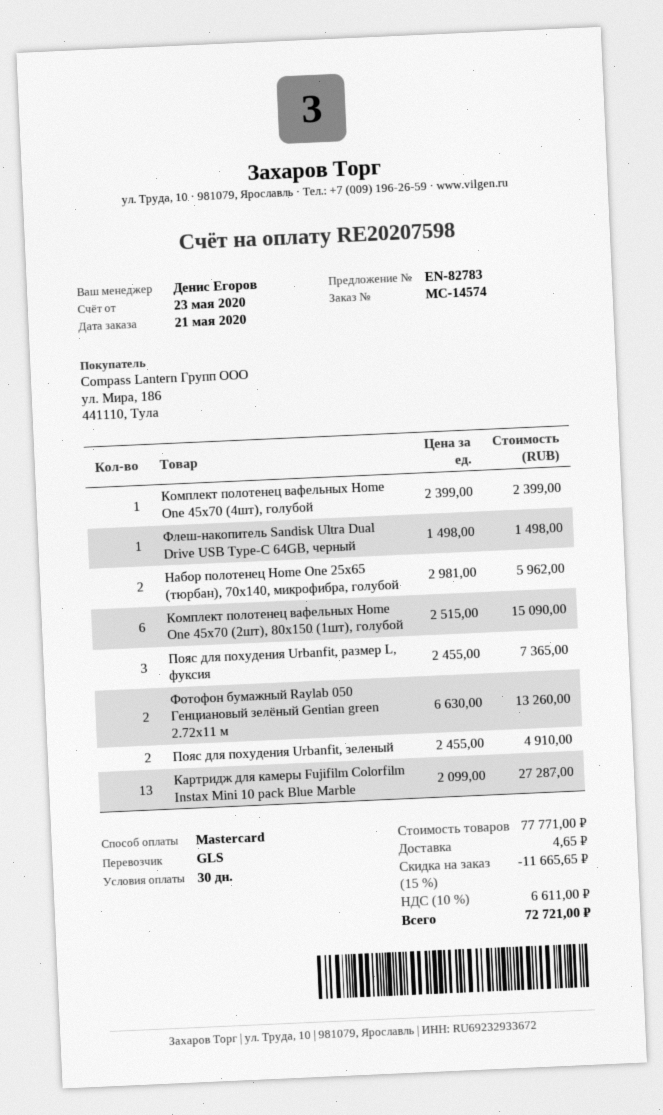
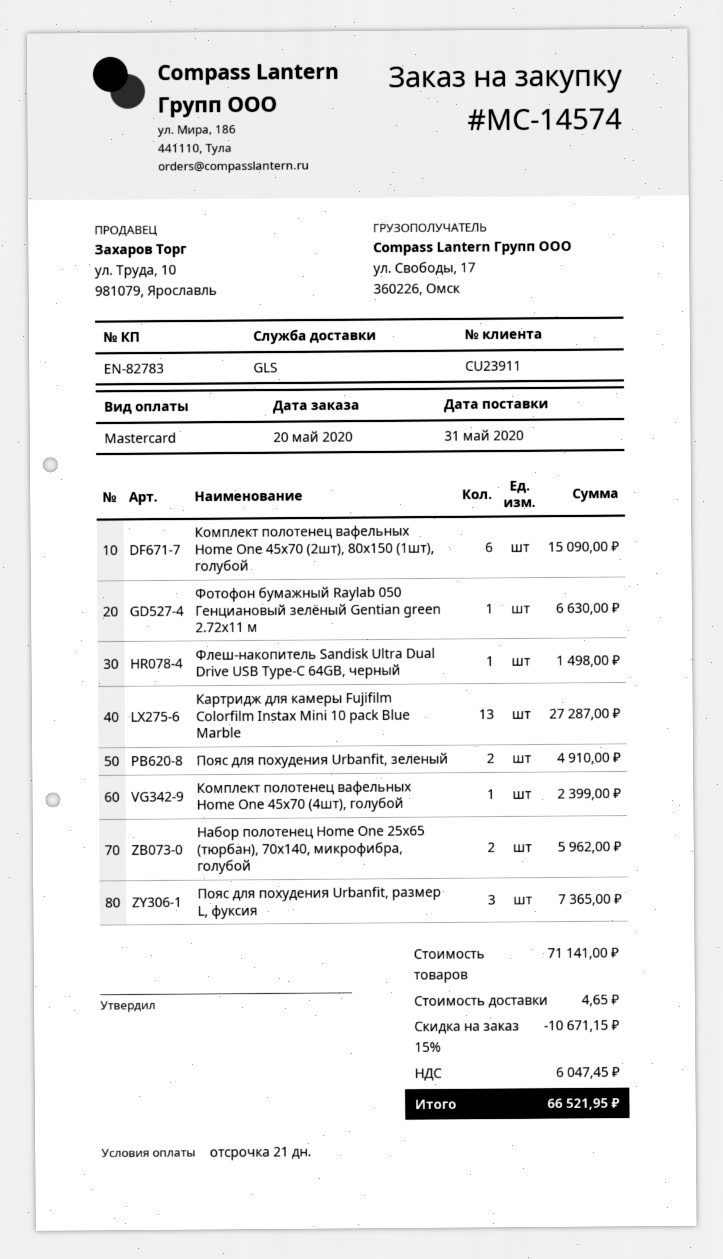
order date: 2020-05-21 -> 2020-05-20
payment terms: 30 days -> 21 days
Фотофон бумажный Raylab 050 Генциановый зелёный Gentian green 2.72x11 м: 2 for 13260.00 -> 1 for 6630.00
subtotal: 77771.00 -> 71141.00
discount: 15% = 11665.65 -> 15% = 10671.15
tax: 6611.00 -> 6047.45
total: 72721.00 -> 66521.95

